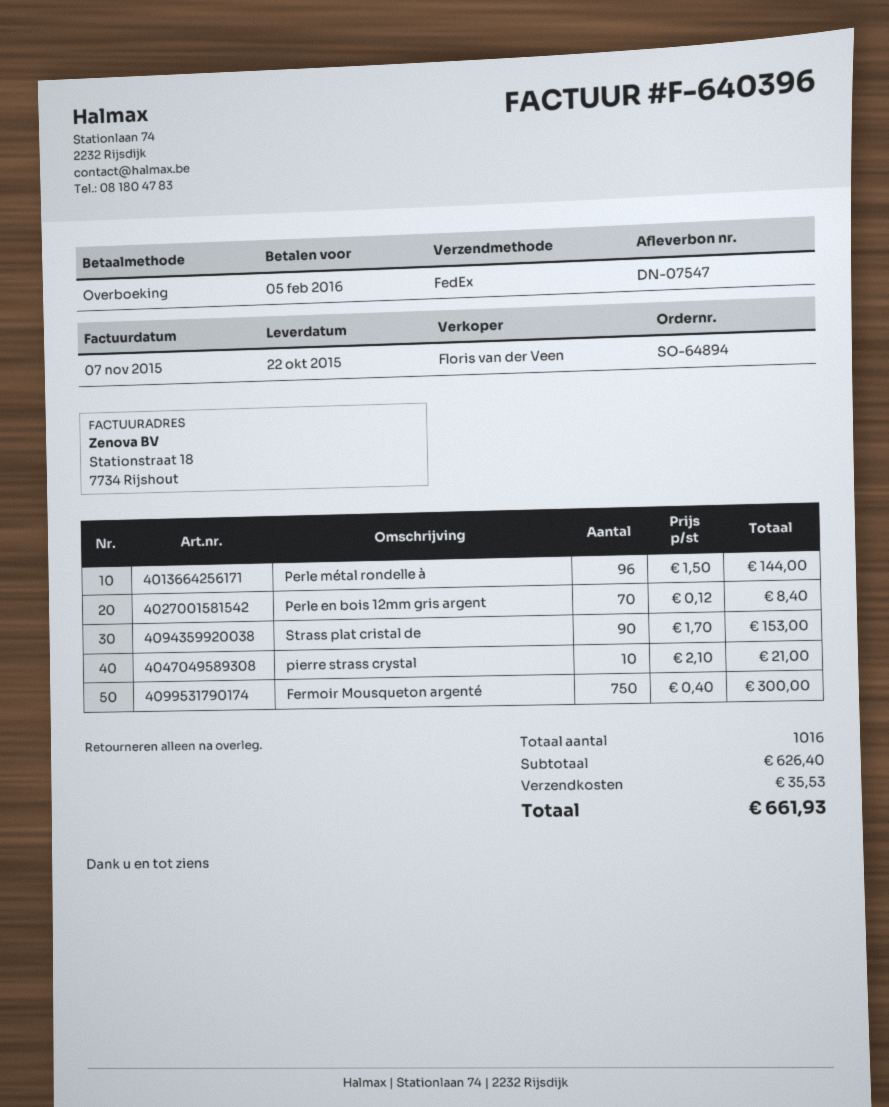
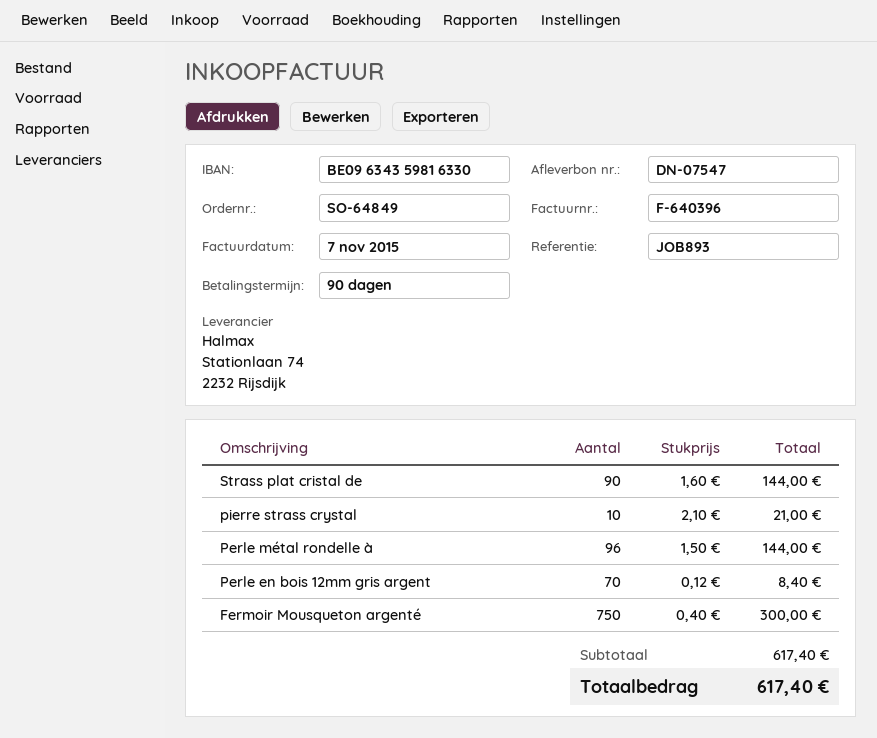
order number: SO-64894 -> SO-64849
Strass plat cristal de: 90 x 1.70 = 153.00 -> 90 x 1.60 = 144.00
subtotal: 626.40 -> 617.40
shipping: 35.53 -> none
total: 661.93 -> 617.40

